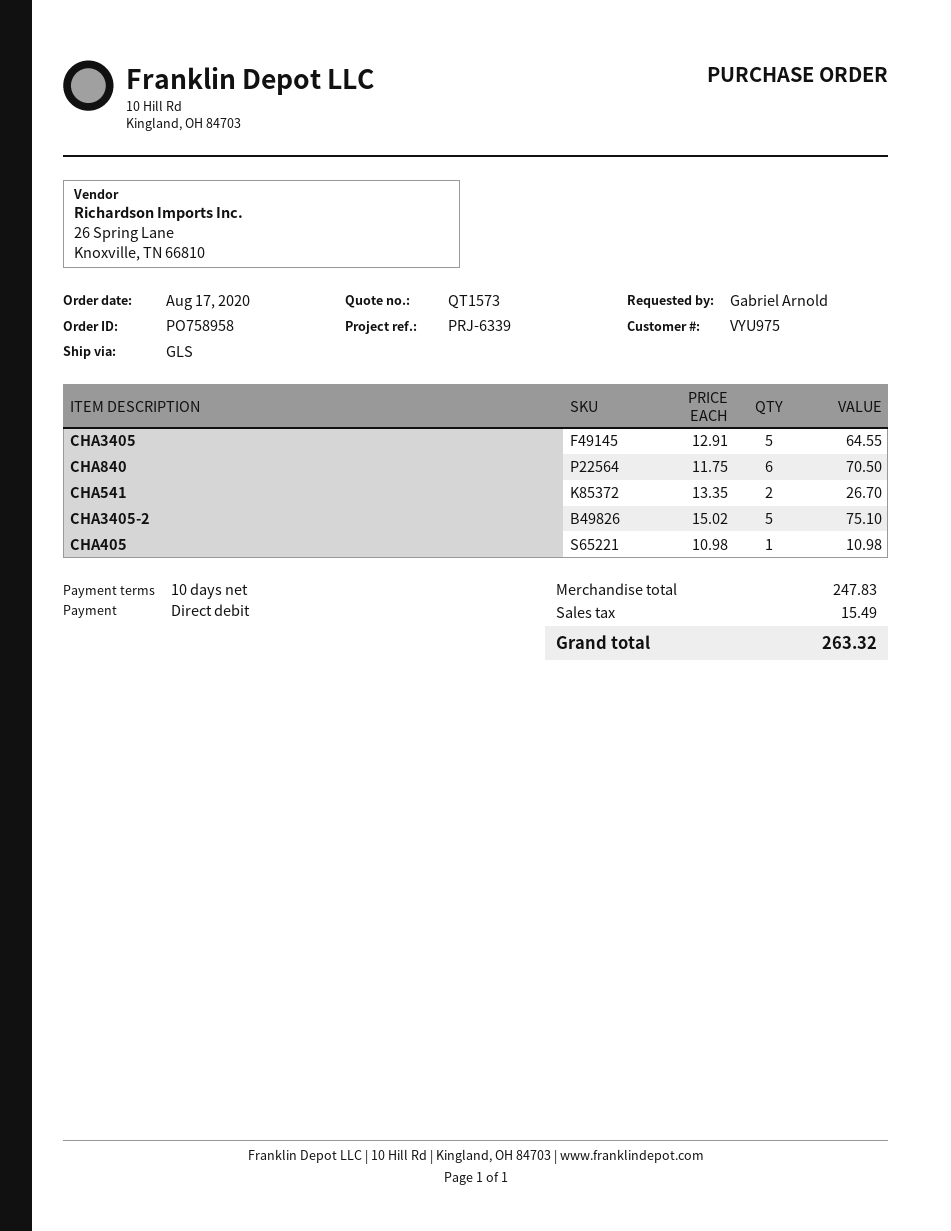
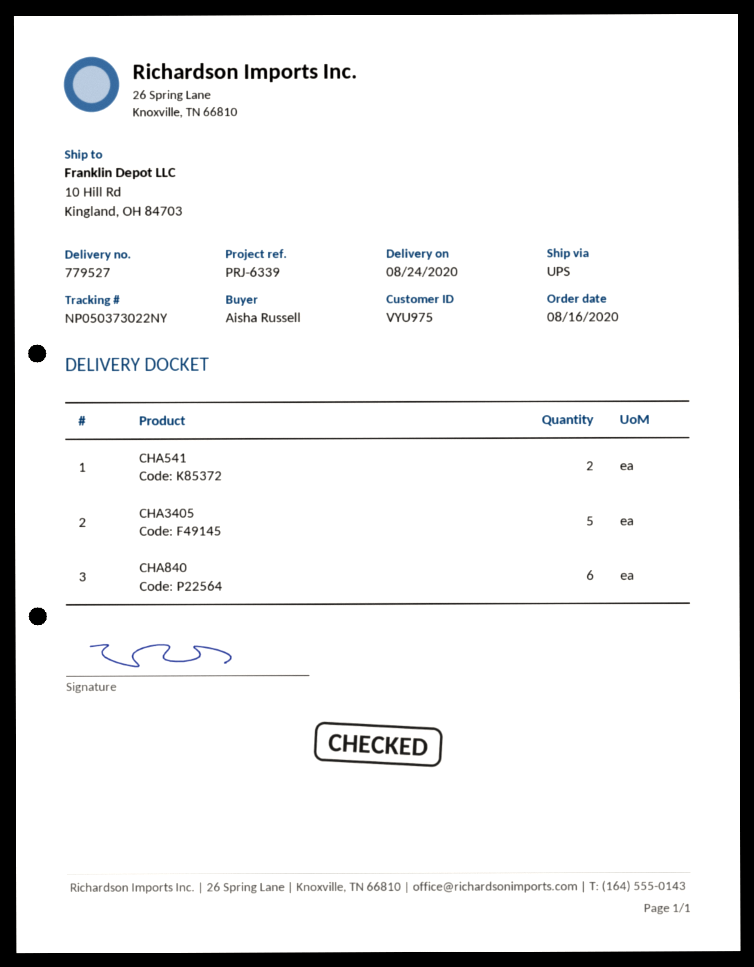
order date: 2020-08-17 -> 2020-08-16
ordered by: Gabriel Arnold -> Aisha Russell
shipping method: GLS -> UPS
CHA3405-2: 5 -> none
CHA405: 1 -> none

